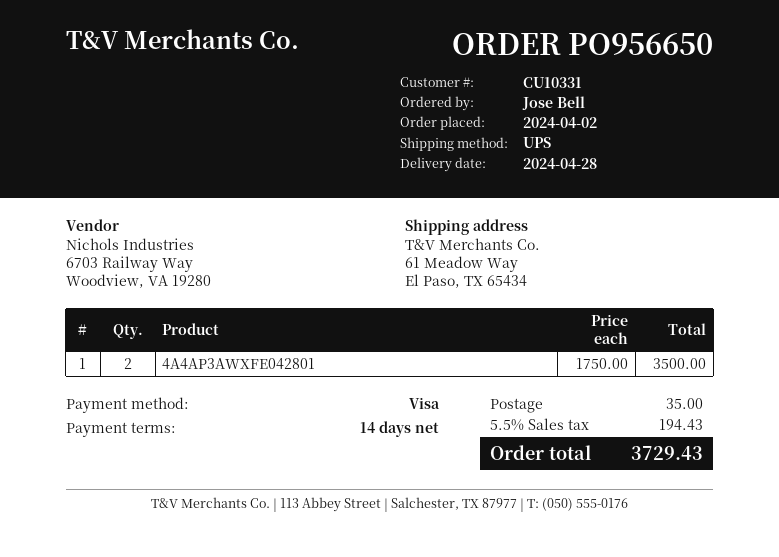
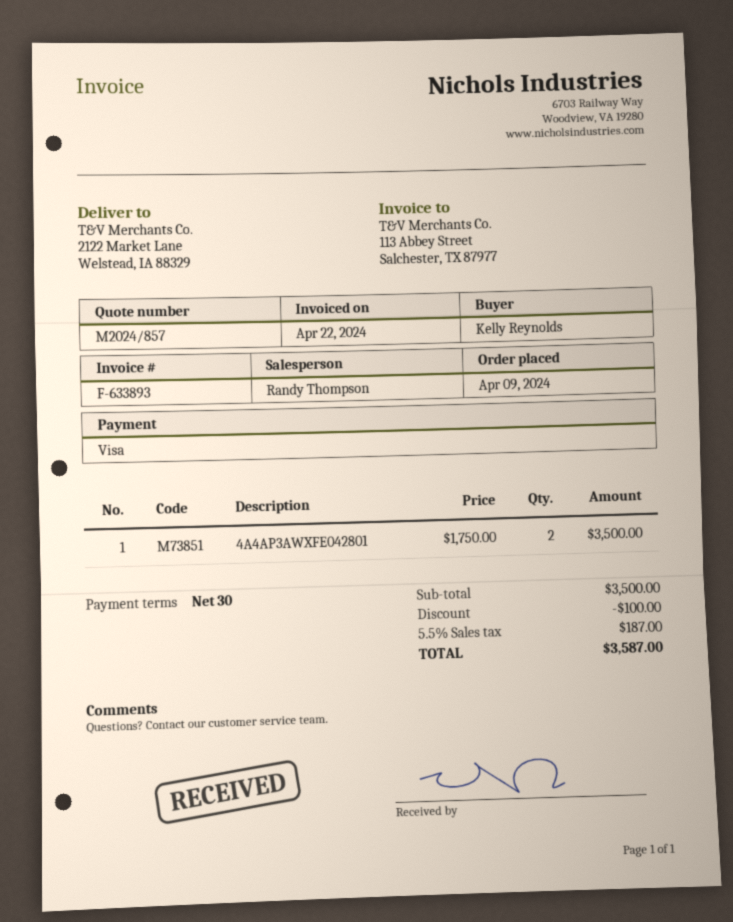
order date: 2024-04-02 -> 2024-04-09
payment terms: 14 days -> 30 days
ordered by: Jose Bell -> Kelly Reynolds
ship to: 61 Meadow Way, El Paso, TX 65434 -> 2122 Market Lane, Welstead, IA 88329
discount: none -> 100.00
shipping: 35.00 -> none
tax: 5.5% = 194.43 -> 5.5% = 187.00
total: 3729.43 -> 3587.00

